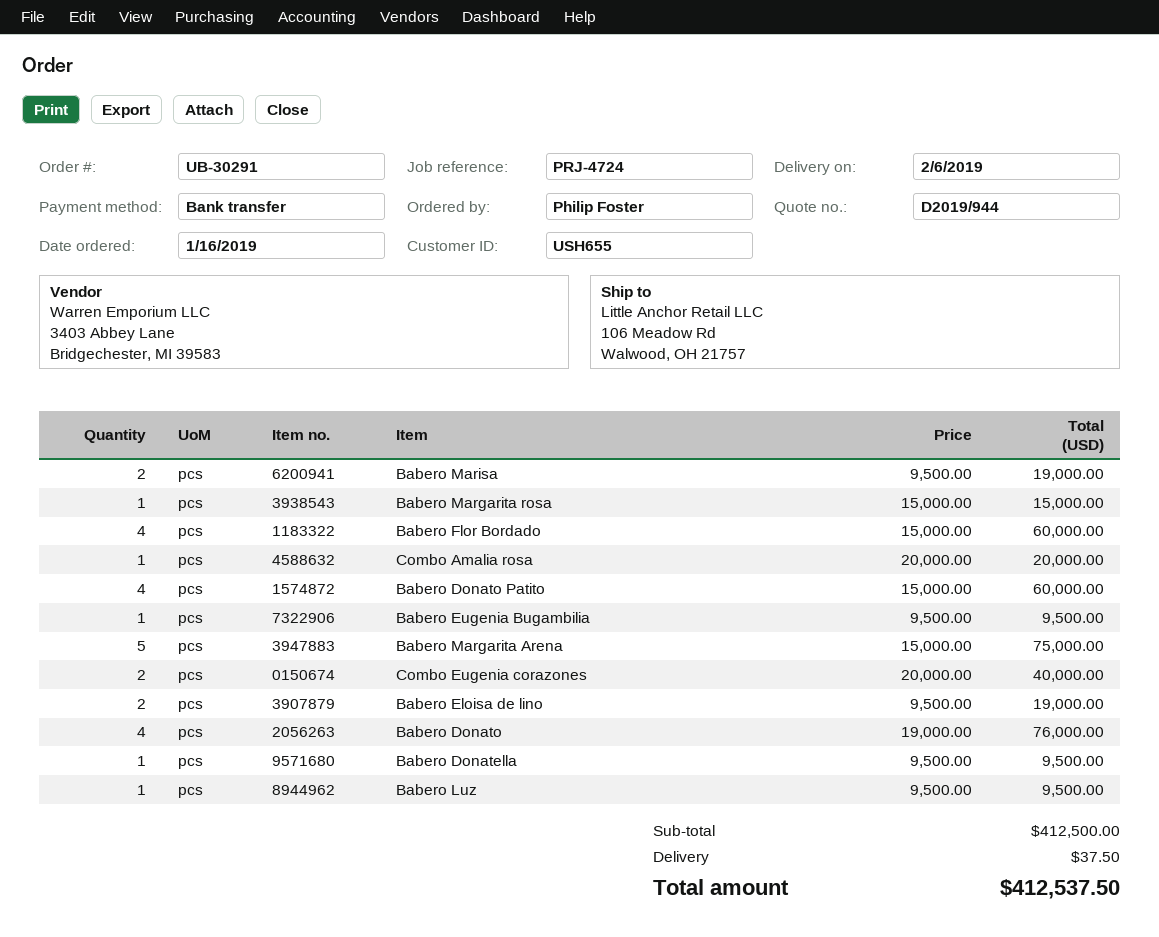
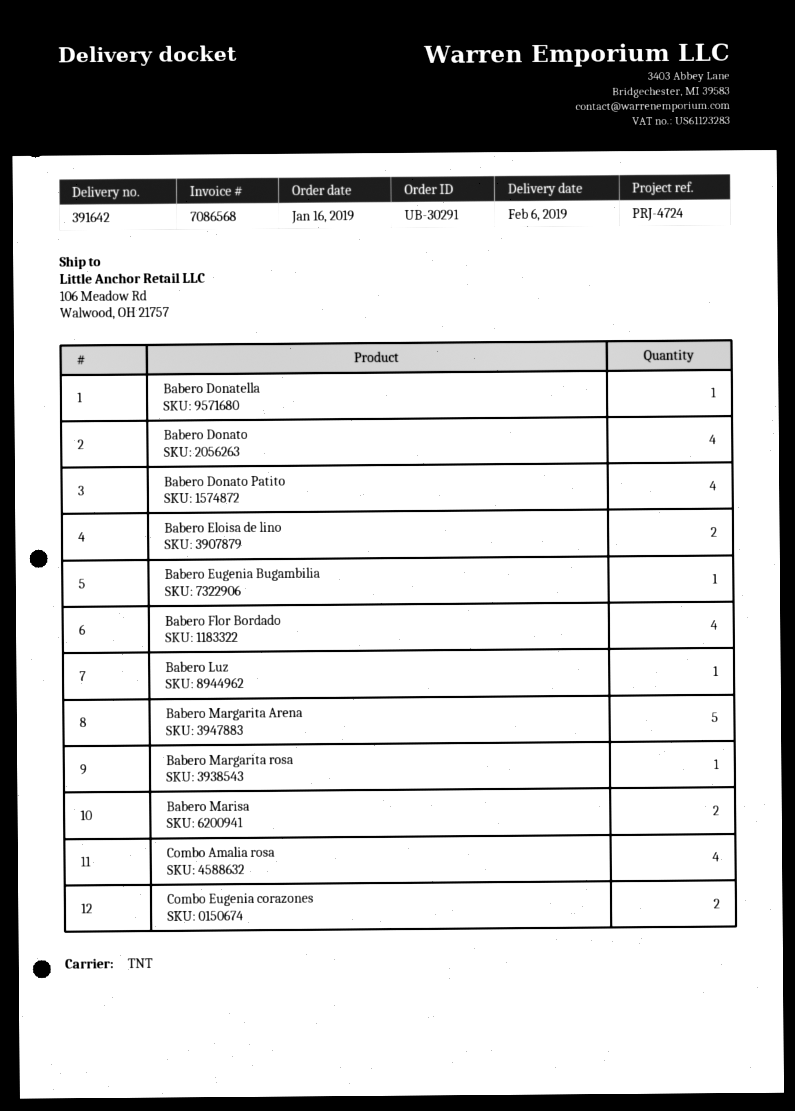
Combo Amalia rosa: 1 -> 4

